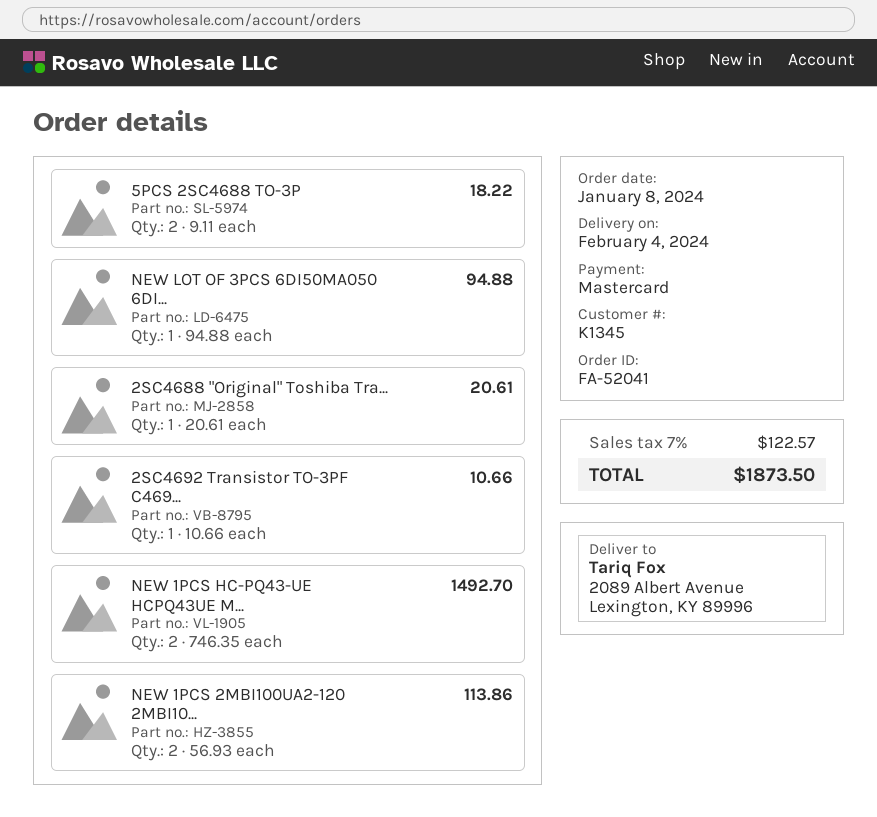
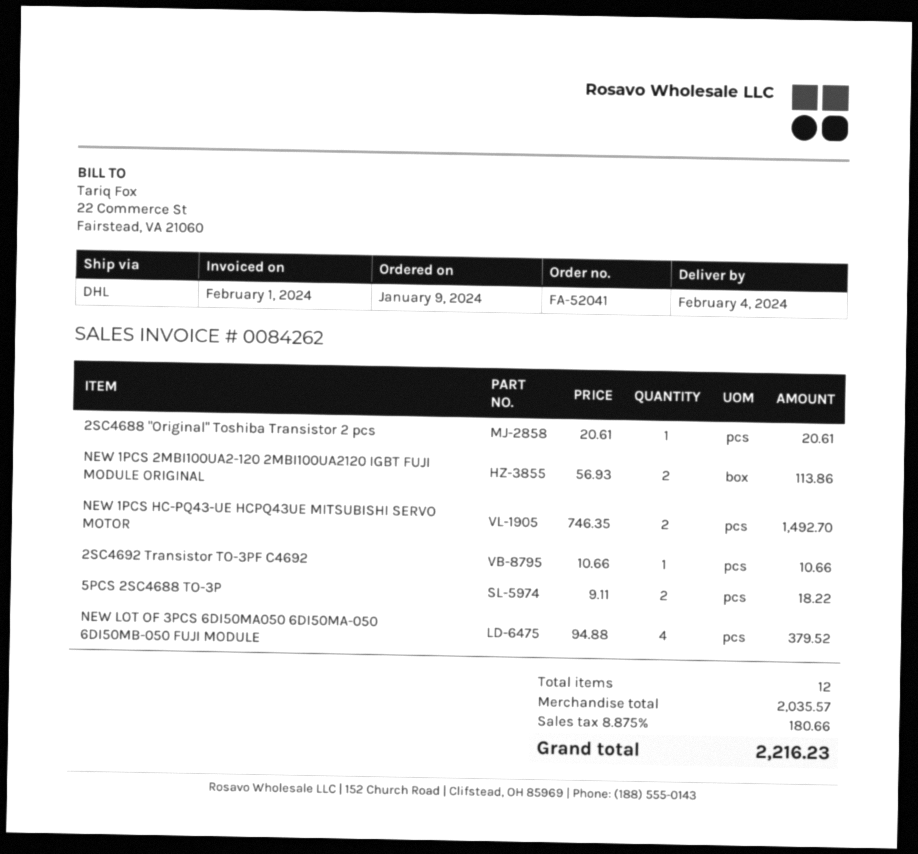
order date: 2024-01-08 -> 2024-01-09
NEW LOT OF 3PCS 6DI50MA050 6DI...: 1 x 94.88 = 94.88 -> 4 x 94.88 = 379.52
tax: 7% = 122.57 -> 8.875% = 180.66
total: 1873.50 -> 2216.23

